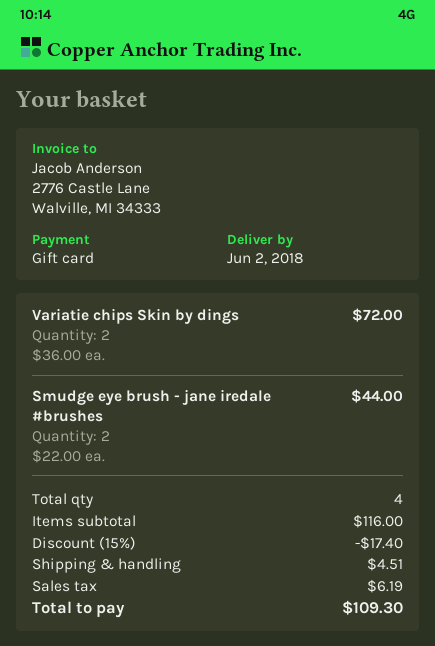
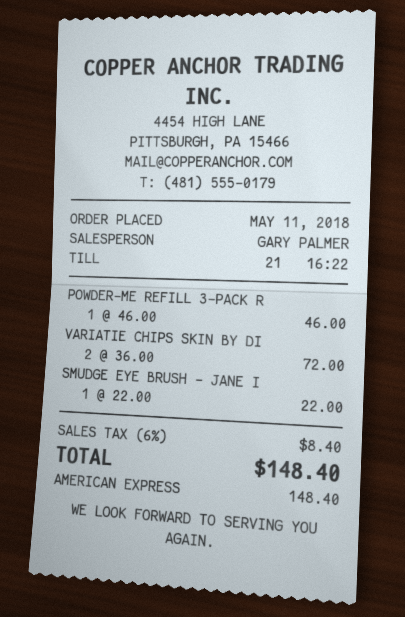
payment method: gift card -> American Express
Smudge eye brush - jane iredale #brushes: 2 x 22.00 = 44.00 -> 1 x 22.00 = 22.00
POWDER-ME REFILL 3-PACK R: none -> 1 x 46.00 = 46.00
discount: 15% = 17.40 -> none
shipping: 4.51 -> none
tax: 6.19 -> 8.40
total: 109.30 -> 148.40

